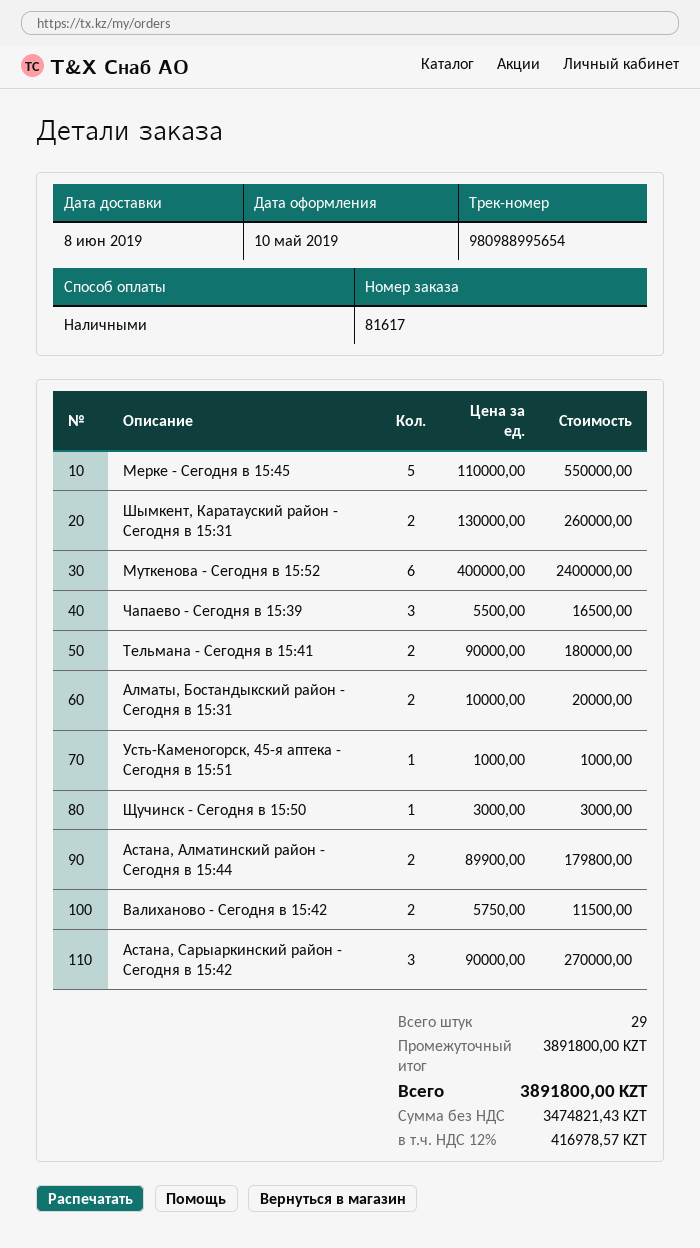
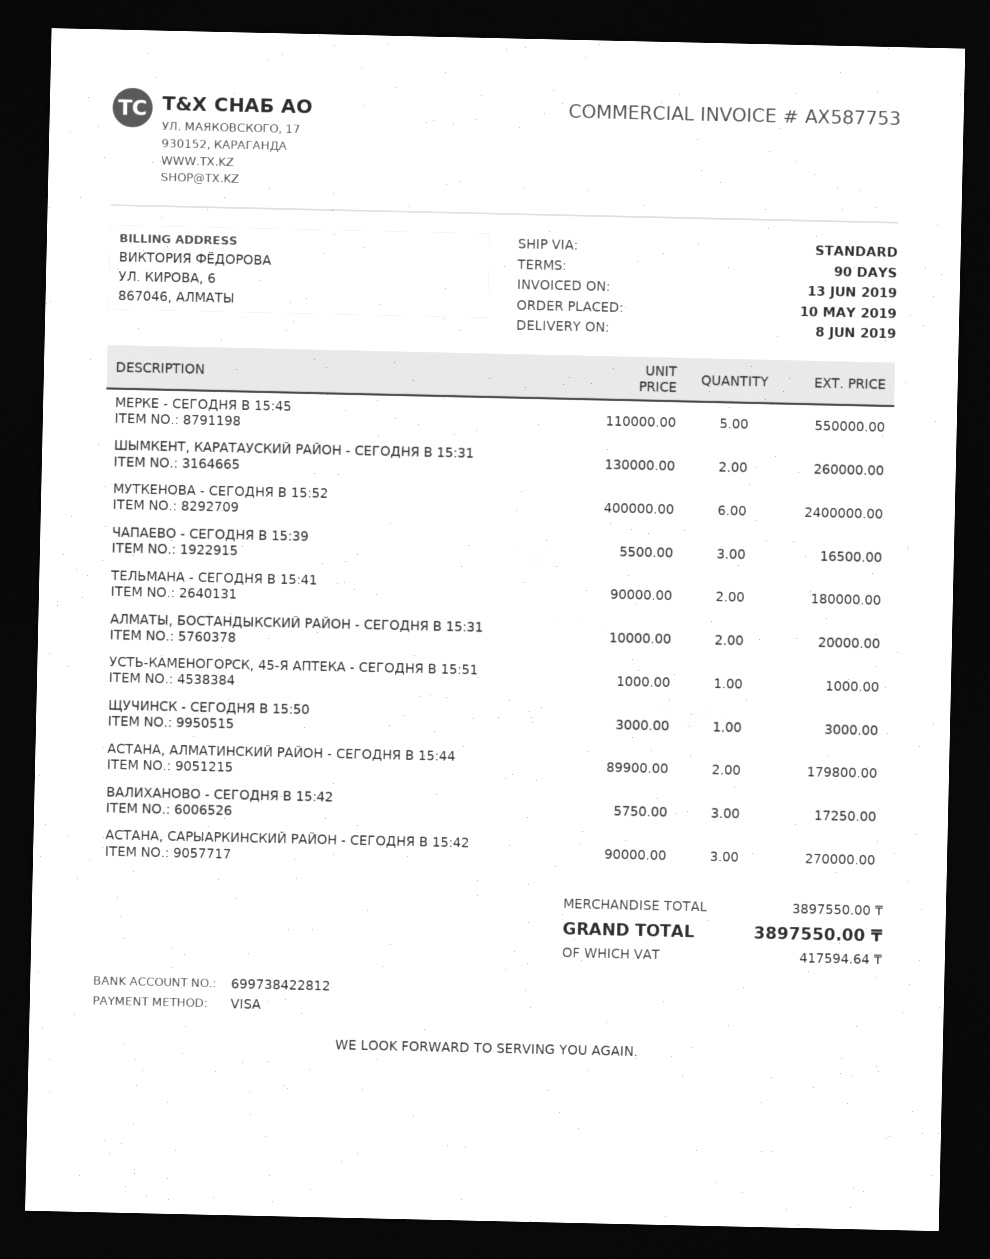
payment method: cash -> Visa
Валиханово - Сегодня в 15:42: 2 x 5750.00 = 11500.00 -> 3 x 5750.00 = 17250.00
subtotal: 3891800.00 -> 3897550.00
tax: 416978.57 -> 417594.64
total: 3891800.00 -> 3897550.00

